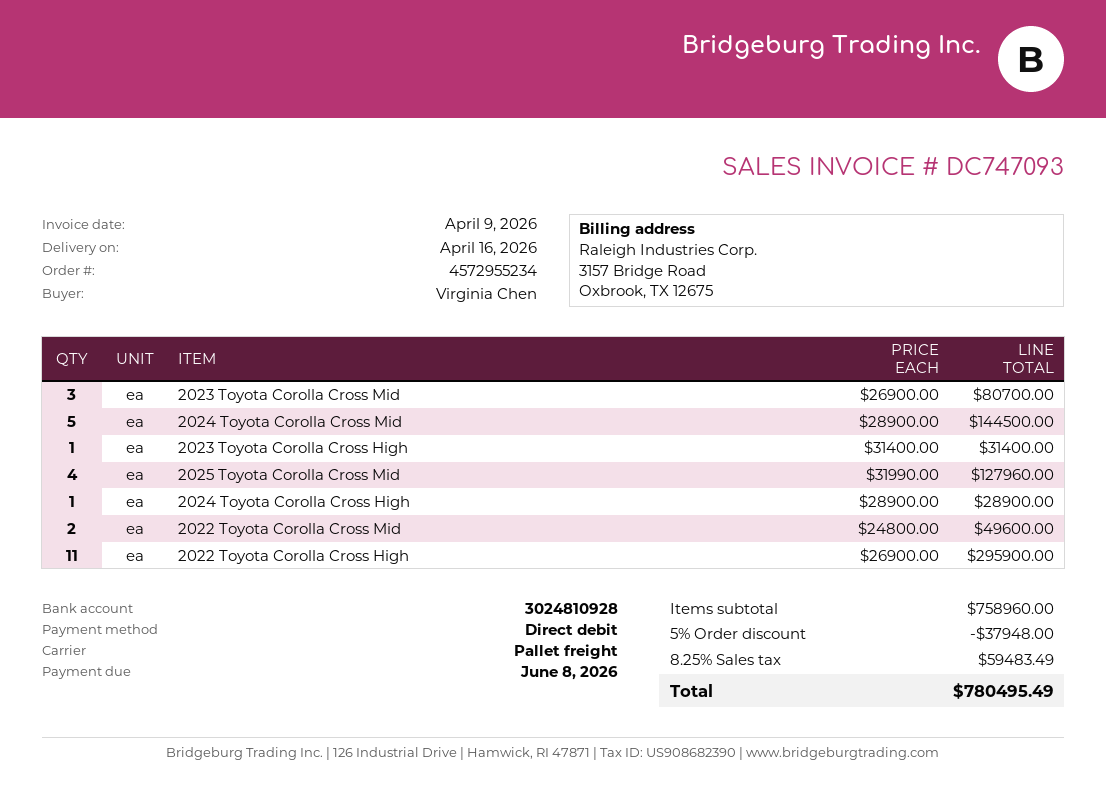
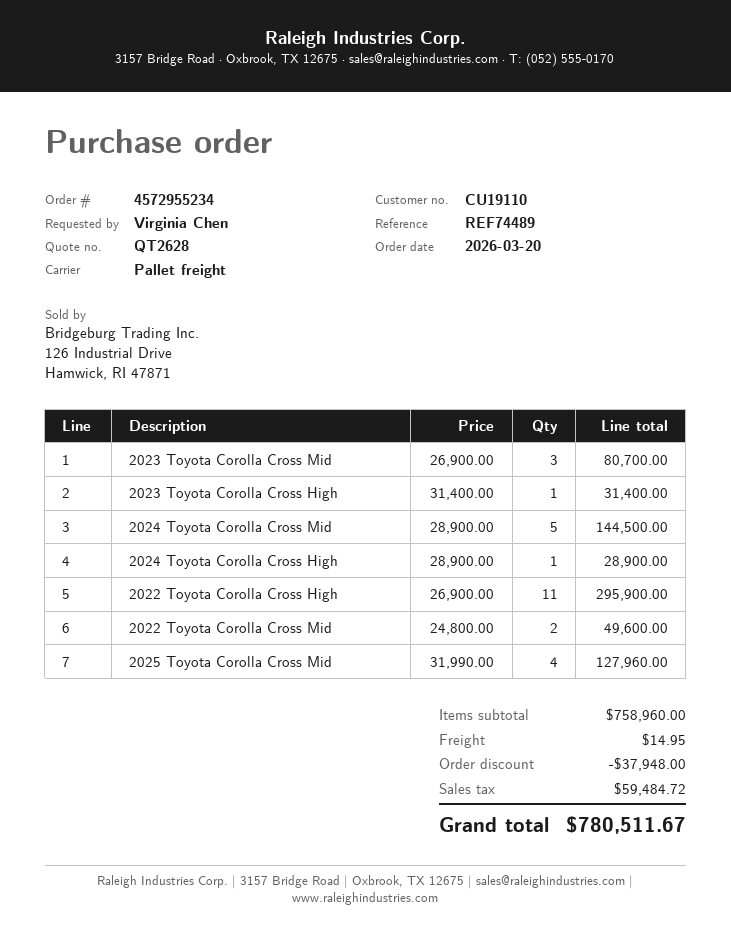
shipping: none -> 14.95
tax: 59483.49 -> 59484.72
total: 780495.49 -> 780511.67

